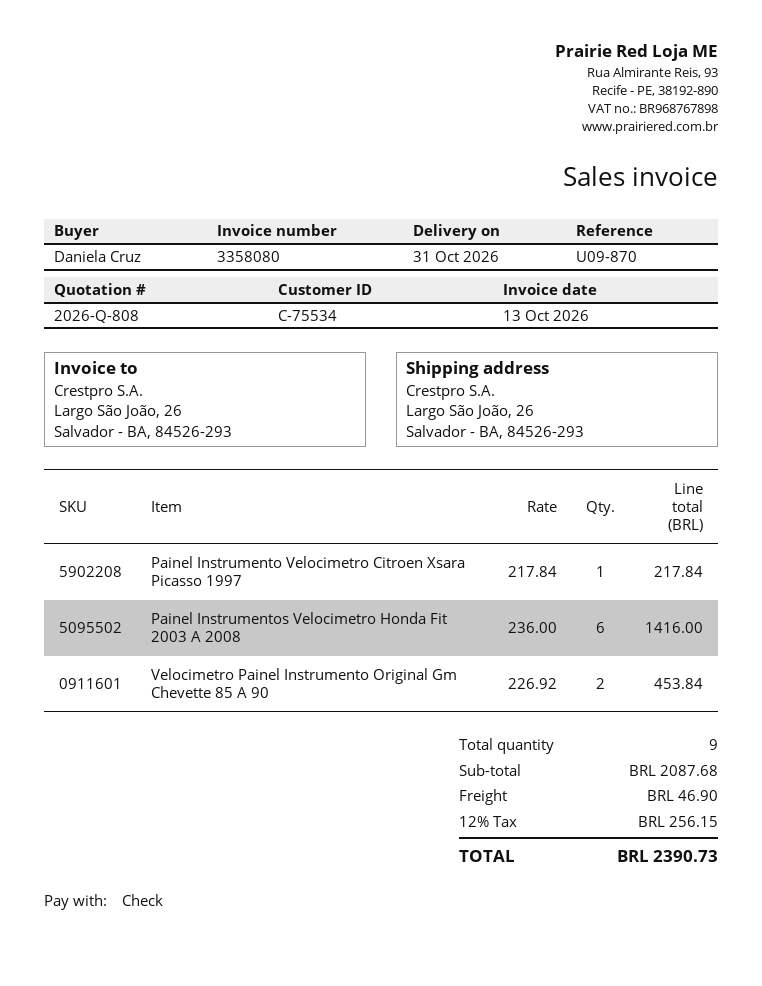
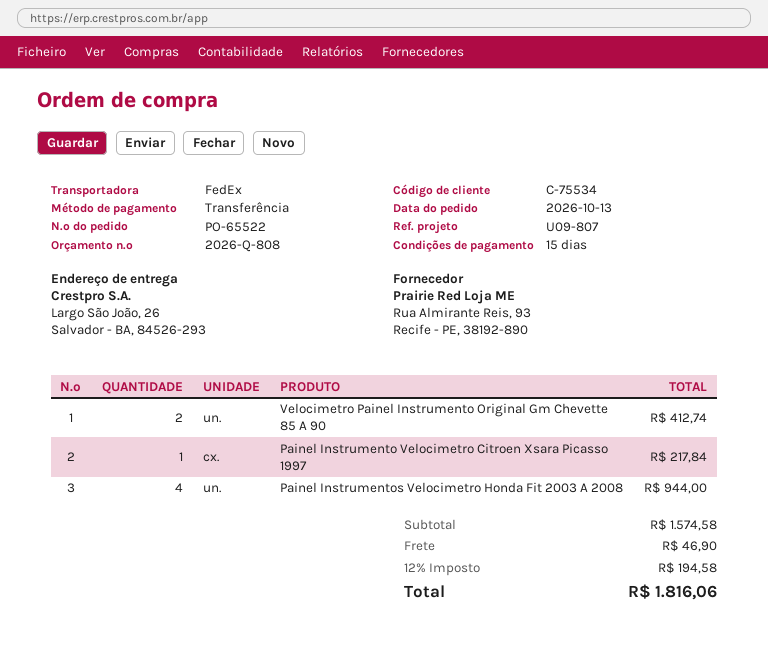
reference: U09-870 -> U09-807
payment method: cheque -> bank transfer
Painel Instrumentos Velocimetro Honda Fit 2003 A 2008: 6 for 1416.00 -> 4 for 944.00
Velocimetro Painel Instrumento Original Gm Chevette 85 A 90: 2 for 453.84 -> 2 for 412.74
subtotal: 2087.68 -> 1574.58
tax: 12% = 256.15 -> 12% = 194.58
total: 2390.73 -> 1816.06

